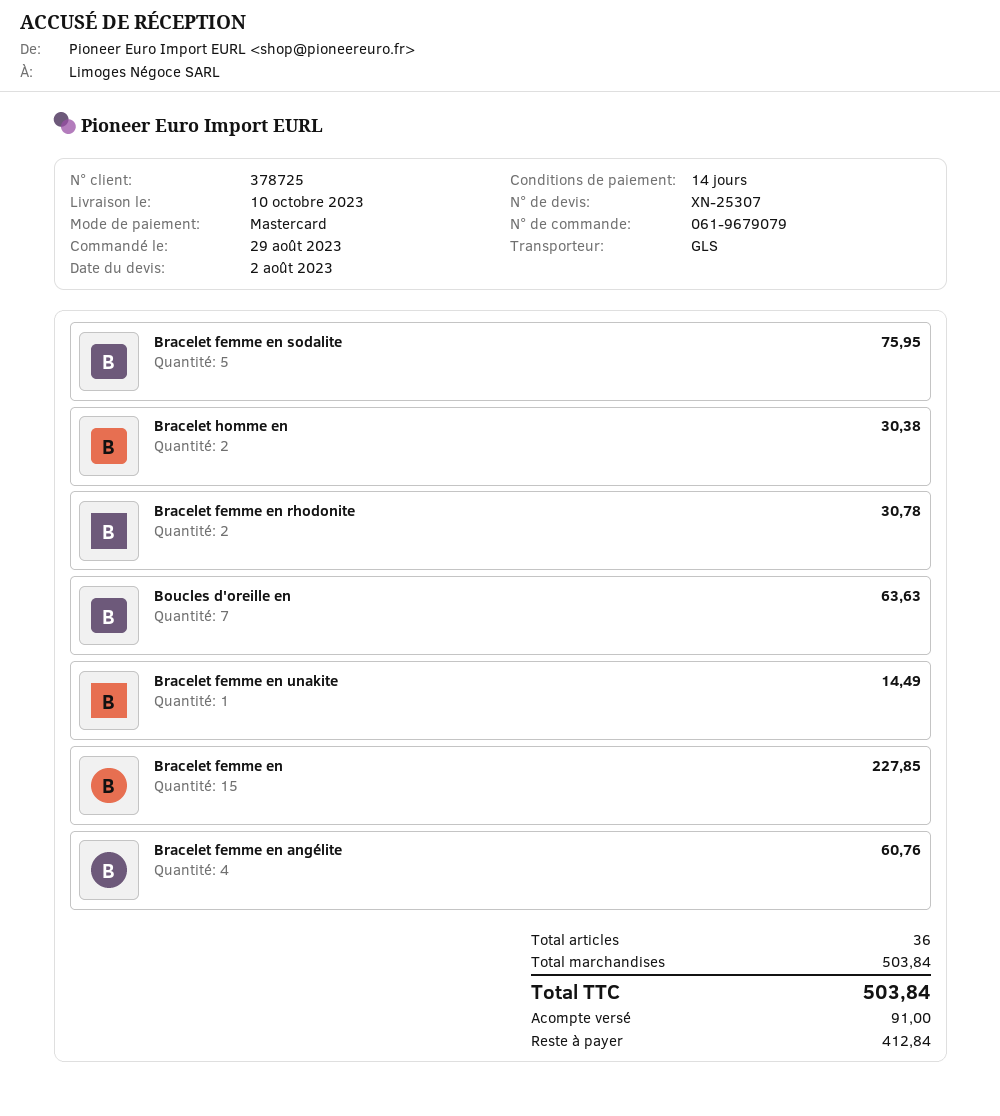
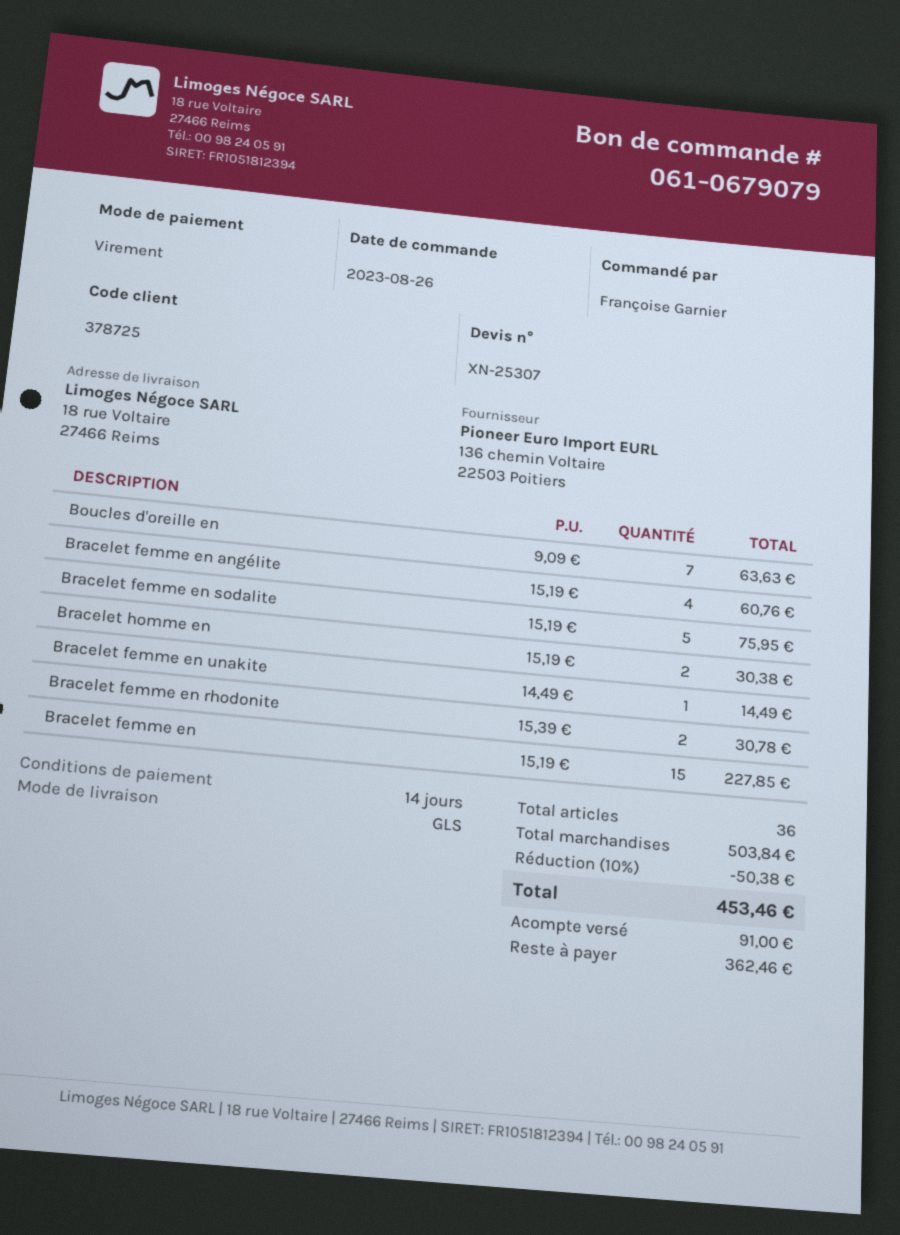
order number: 061-9679079 -> 061-0679079
order date: 2023-08-29 -> 2023-08-26
payment method: Mastercard -> bank transfer
discount: none -> 10% = 50.38
total: 503.84 -> 453.46
balance: 412.84 -> 362.46

